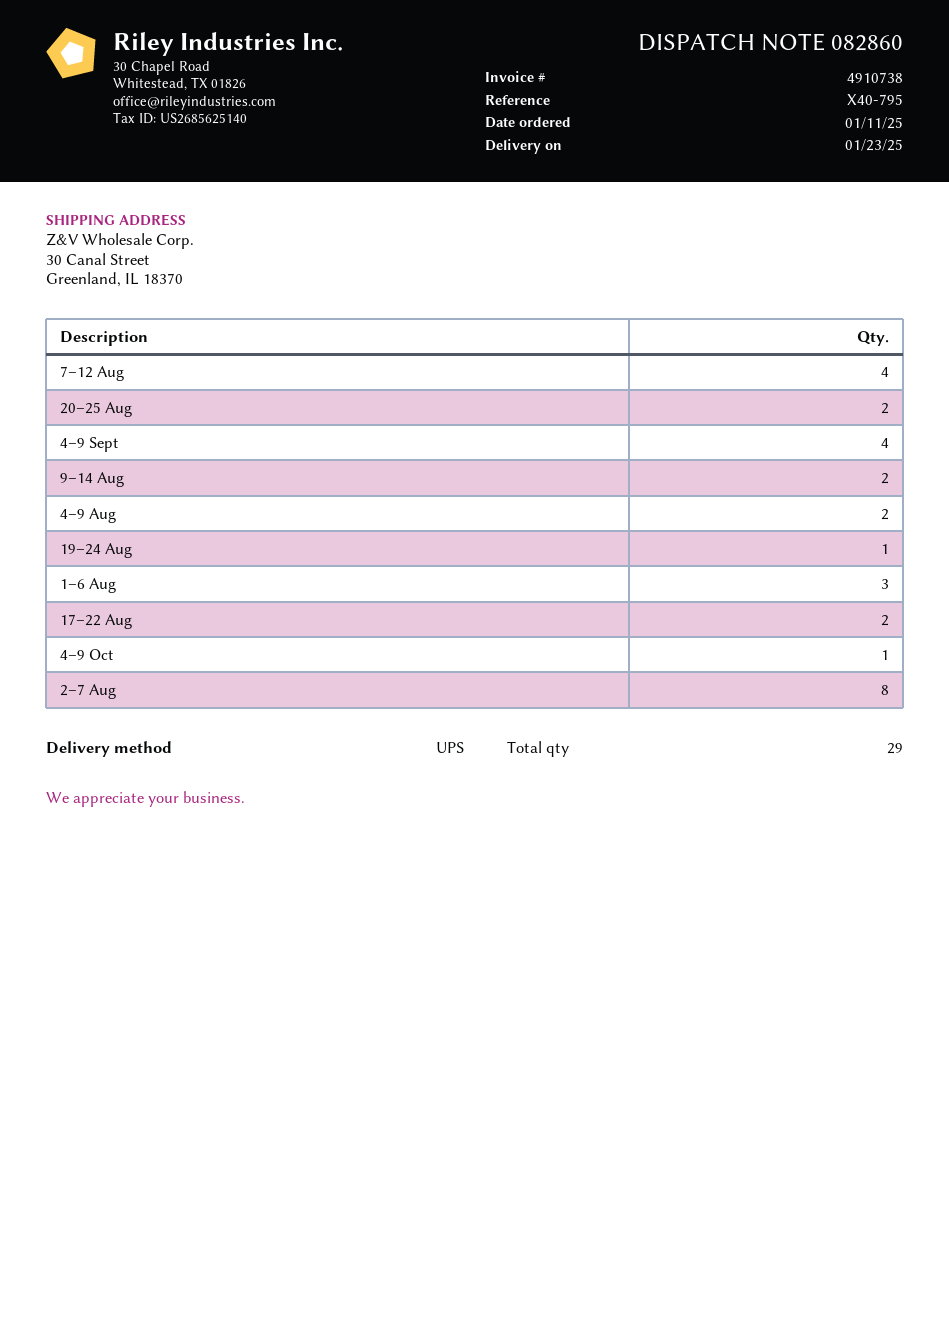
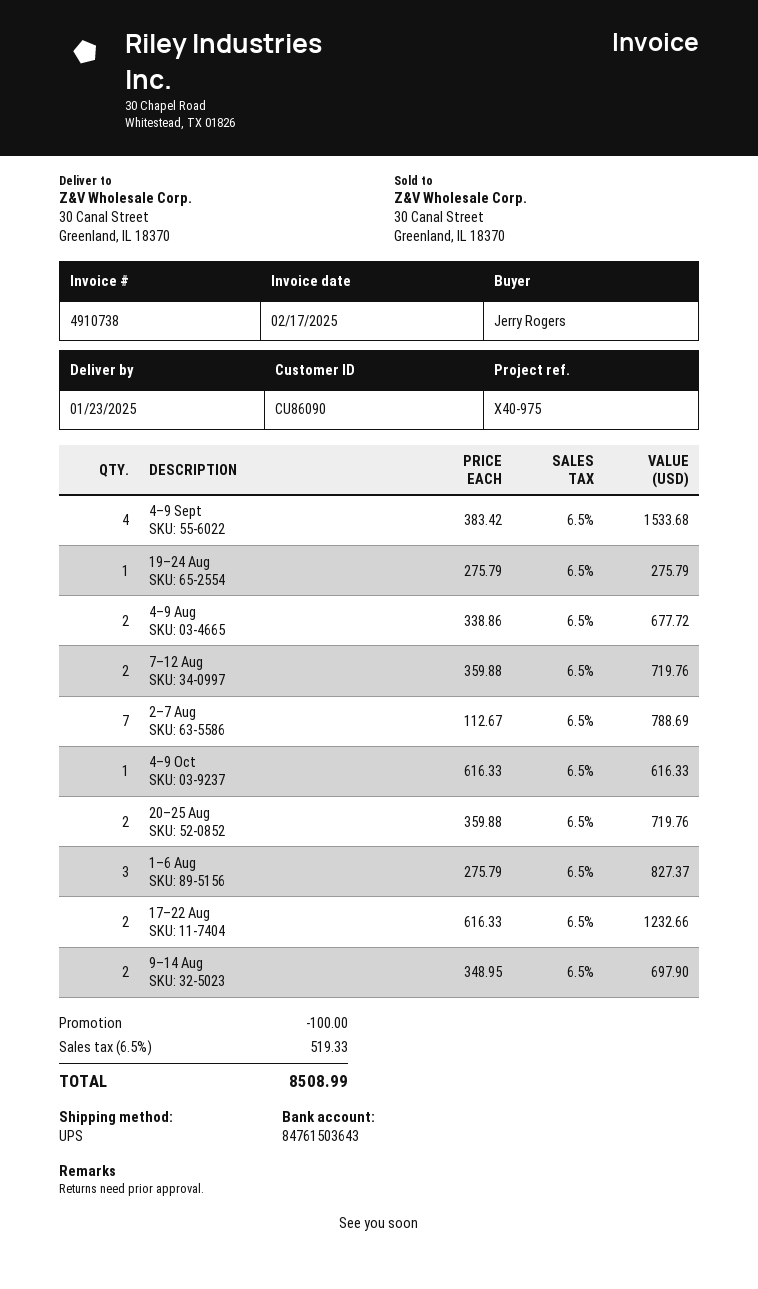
reference: X40-795 -> X40-975
7–12 Aug: 4 -> 2
2–7 Aug: 8 -> 7

